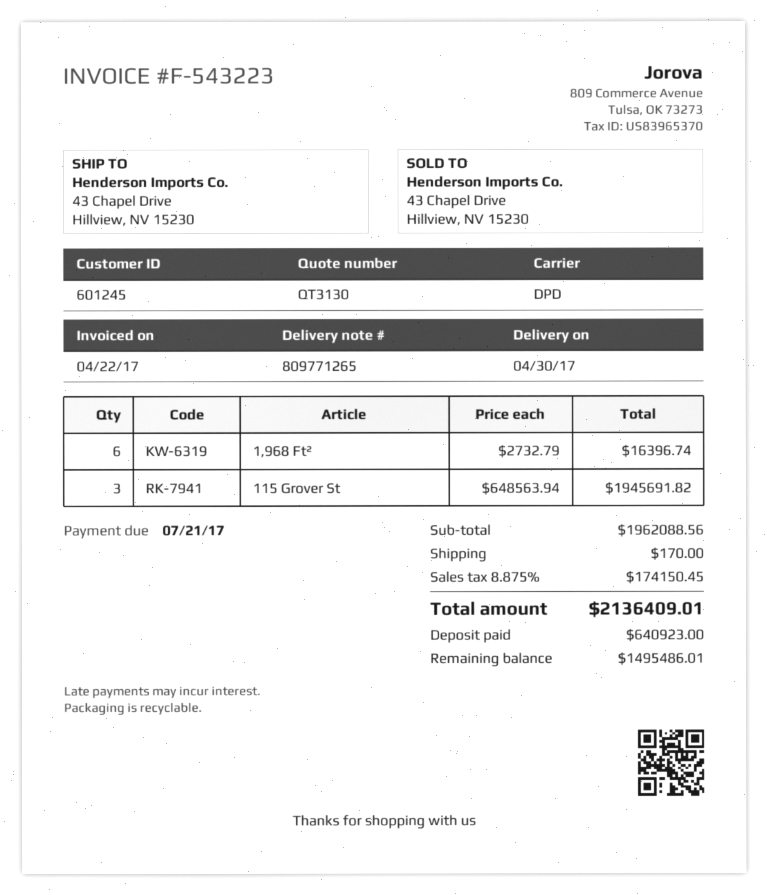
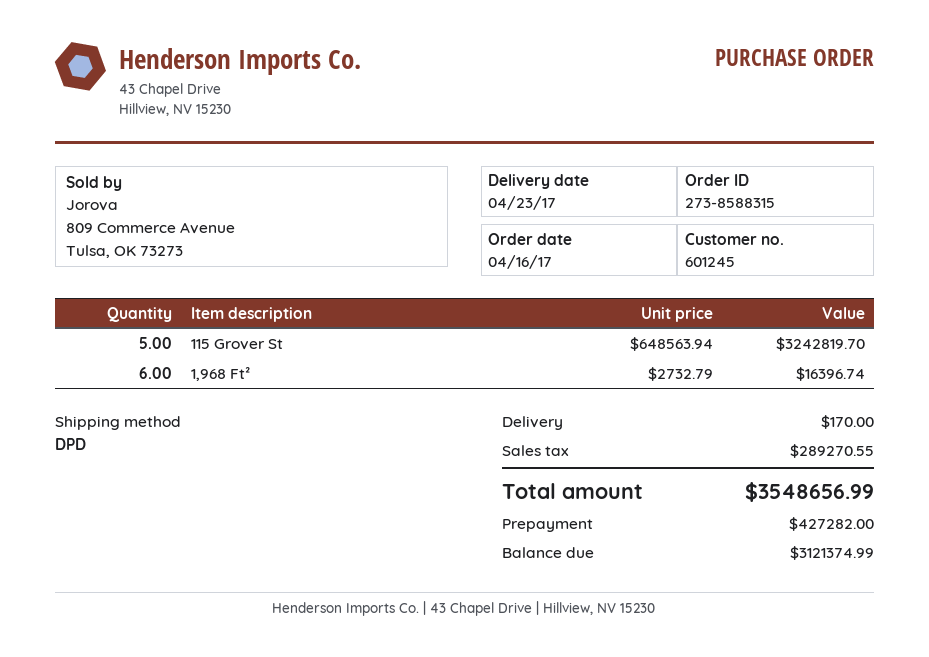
delivery date: 2017-04-30 -> 2017-04-23
115 Grover St: 3 x 648563.94 = 1945691.82 -> 5 x 648563.94 = 3242819.70
tax: 174150.45 -> 289270.55
total: 2136409.01 -> 3548656.99
deposit: 640923.00 -> 427282.00
balance: 1495486.01 -> 3121374.99

